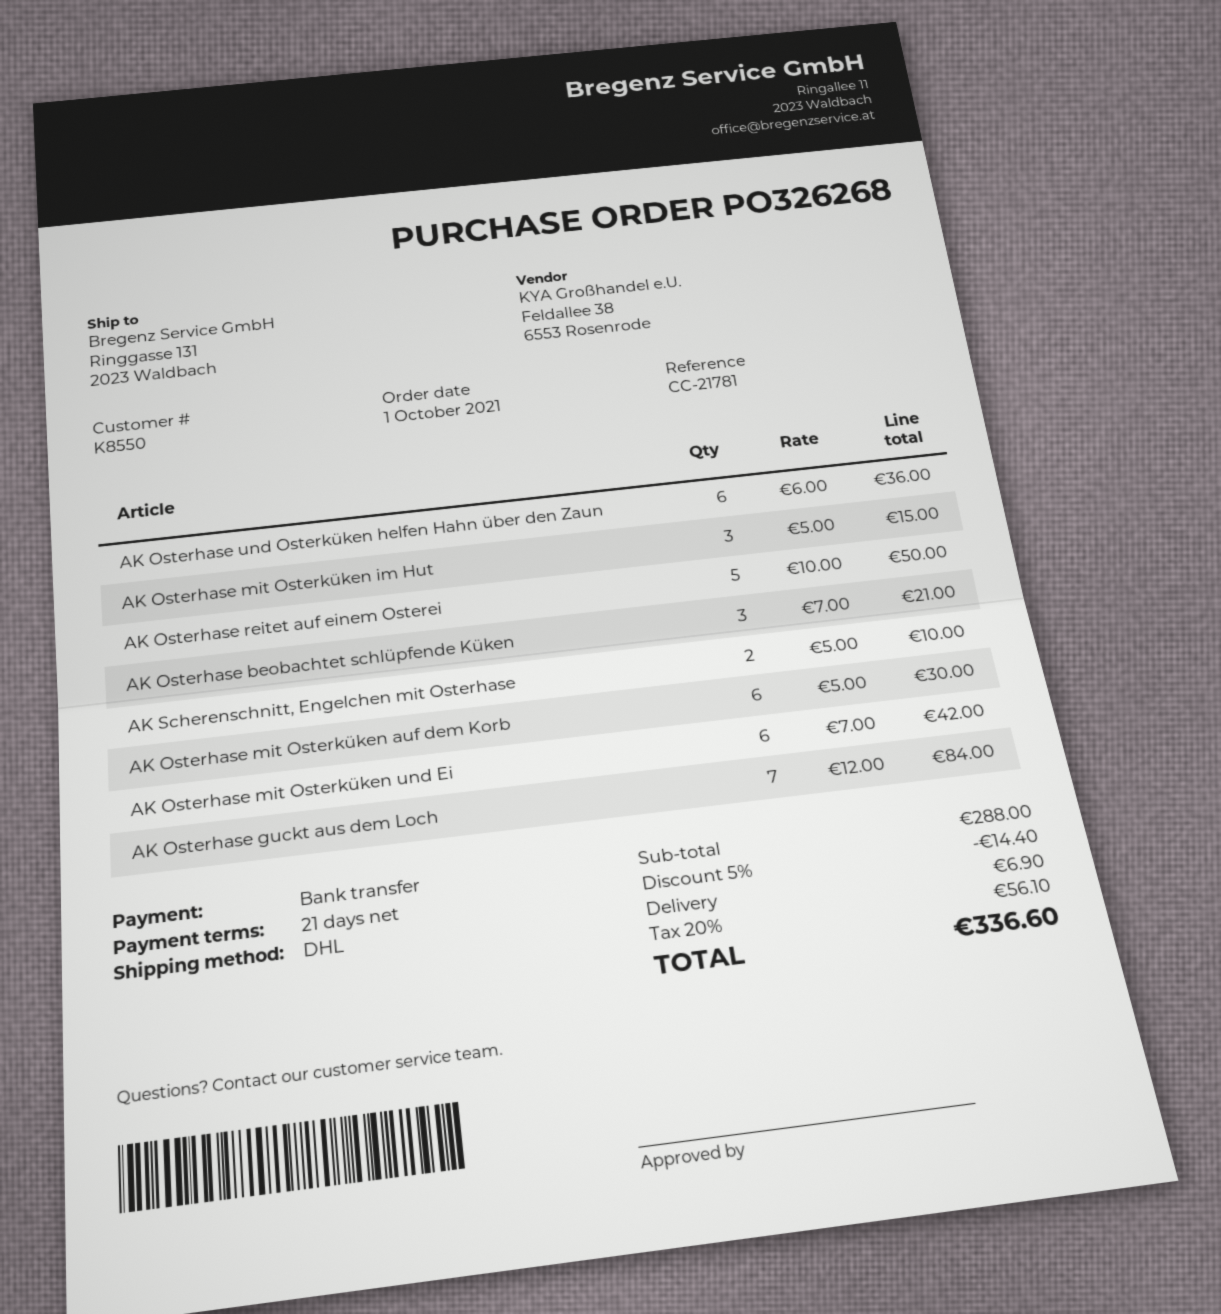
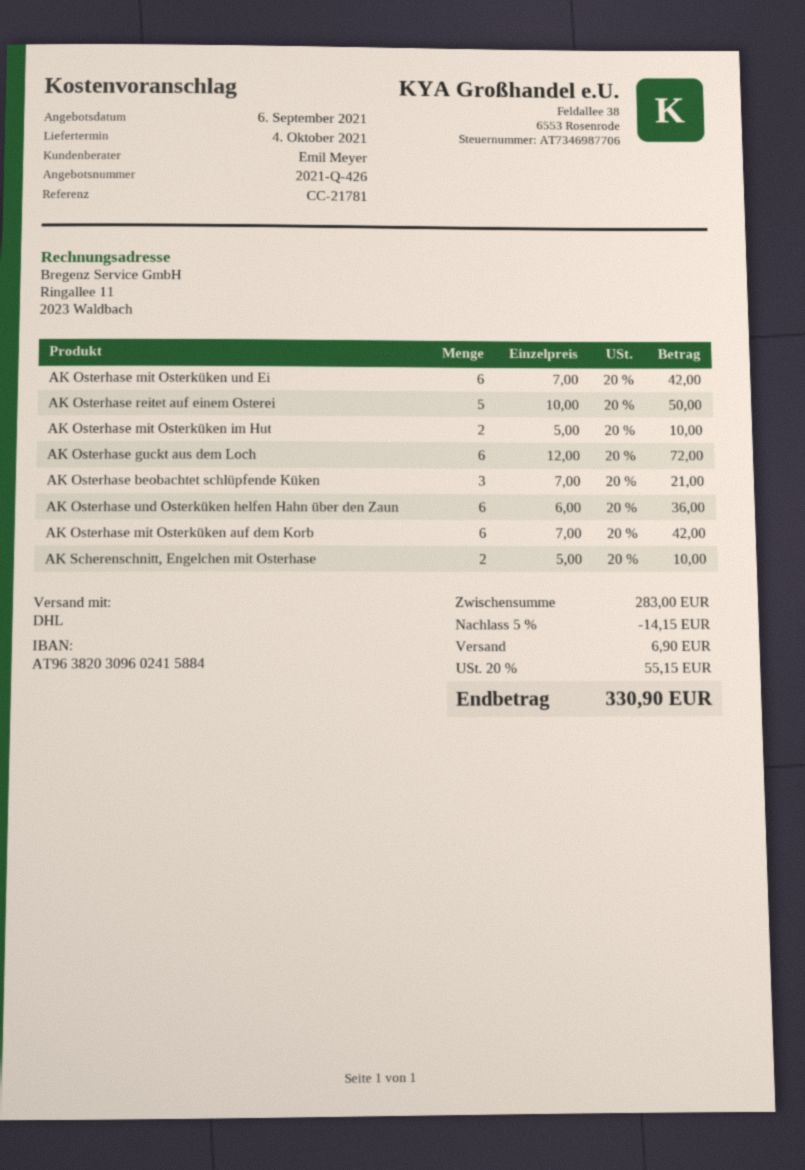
AK Osterhase mit Osterküken im Hut: 3 x 5.00 = 15.00 -> 2 x 5.00 = 10.00
AK Osterhase mit Osterküken auf dem Korb: 6 x 5.00 = 30.00 -> 6 x 7.00 = 42.00
AK Osterhase guckt aus dem Loch: 7 x 12.00 = 84.00 -> 6 x 12.00 = 72.00
subtotal: 288.00 -> 283.00
discount: 5% = 14.40 -> 5% = 14.15
tax: 20% = 56.10 -> 20% = 55.15
total: 336.60 -> 330.90

